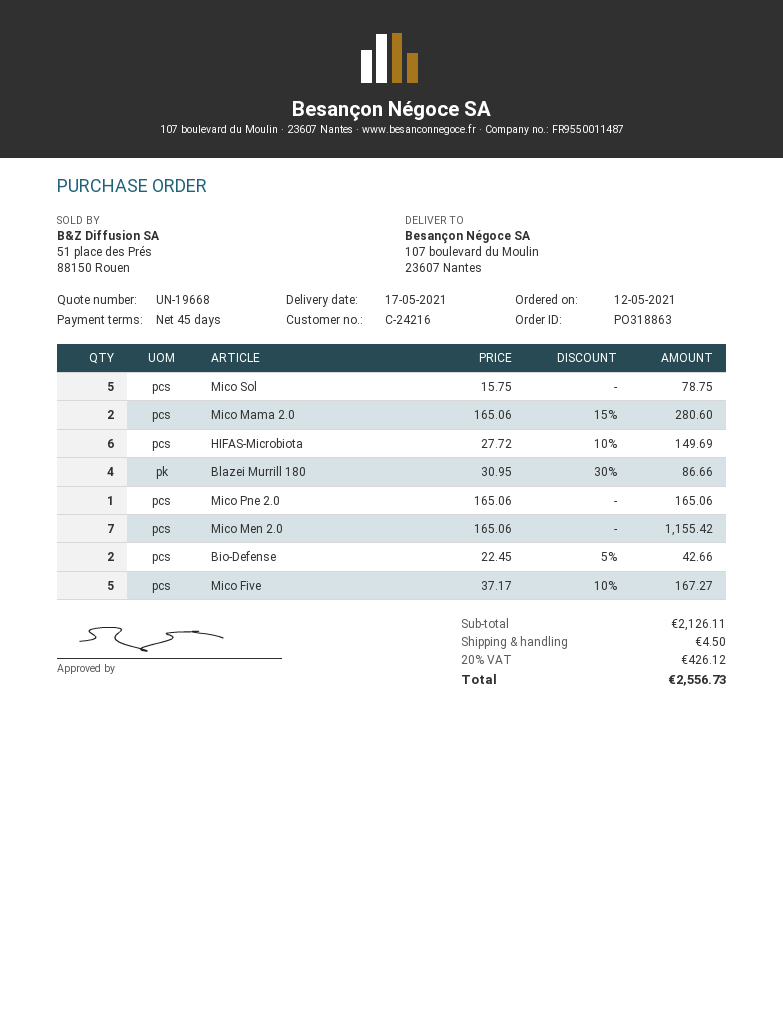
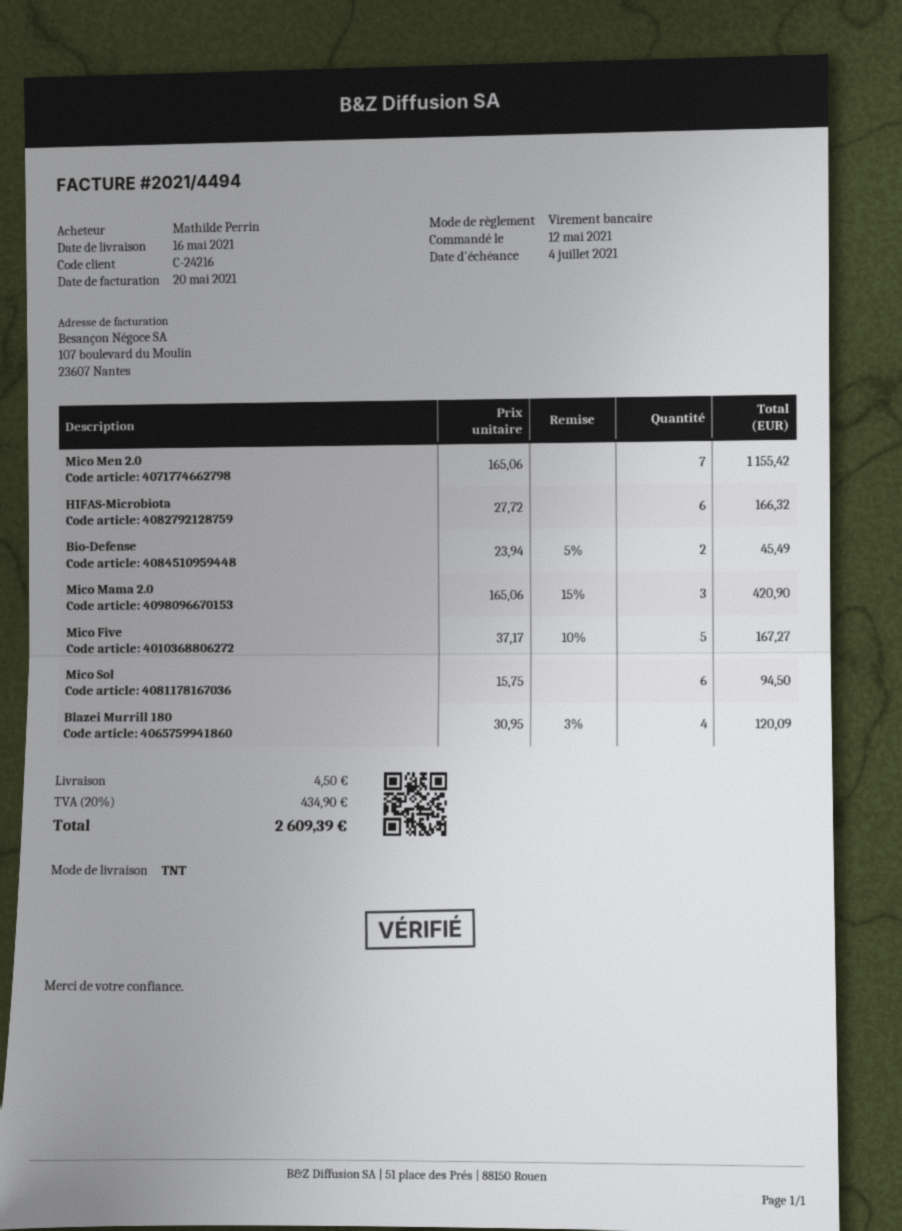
delivery date: 2021-05-17 -> 2021-05-16
Mico Sol: 5 x 15.75 = 78.75 -> 6 x 15.75 = 94.50
Mico Mama 2.0: 2 x 165.06 - 15% = 280.60 -> 3 x 165.06 - 15% = 420.90
HIFAS-Microbiota: 6 x 27.72 - 10% = 149.69 -> 6 x 27.72 = 166.32
Blazei Murrill 180: 4 x 30.95 - 30% = 86.66 -> 4 x 30.95 - 3% = 120.09
Mico Pne 2.0: 1 x 165.06 = 165.06 -> none
Bio-Defense: 2 x 22.45 - 5% = 42.66 -> 2 x 23.94 - 5% = 45.49
tax: 20% = 426.12 -> 20% = 434.90
total: 2556.73 -> 2609.39

